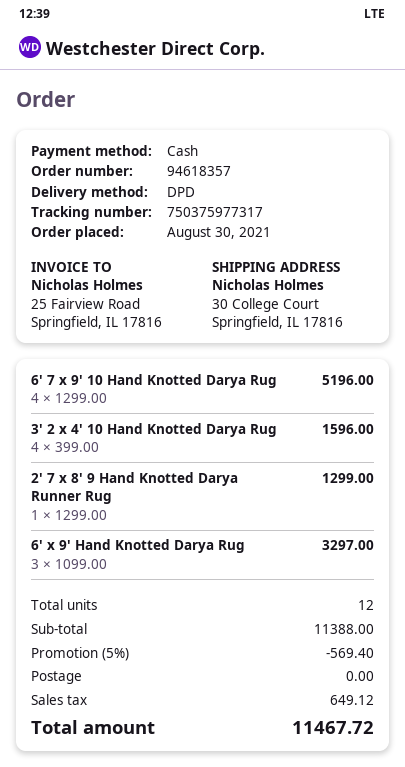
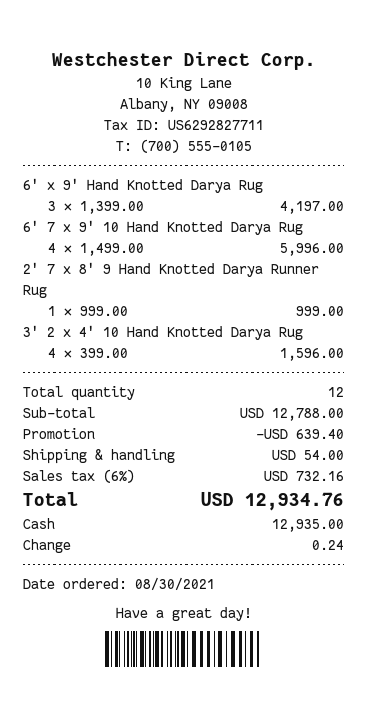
6' 7 x 9' 10 Hand Knotted Darya Rug: 4 x 1299.00 = 5196.00 -> 4 x 1499.00 = 5996.00
2' 7 x 8' 9 Hand Knotted Darya Runner Rug: 1 x 1299.00 = 1299.00 -> 1 x 999.00 = 999.00
6' x 9' Hand Knotted Darya Rug: 3 x 1099.00 = 3297.00 -> 3 x 1399.00 = 4197.00
subtotal: 11388.00 -> 12788.00
discount: 569.40 -> 639.40
shipping: 0.00 -> 54.00
tax: 649.12 -> 732.16
total: 11467.72 -> 12934.76

